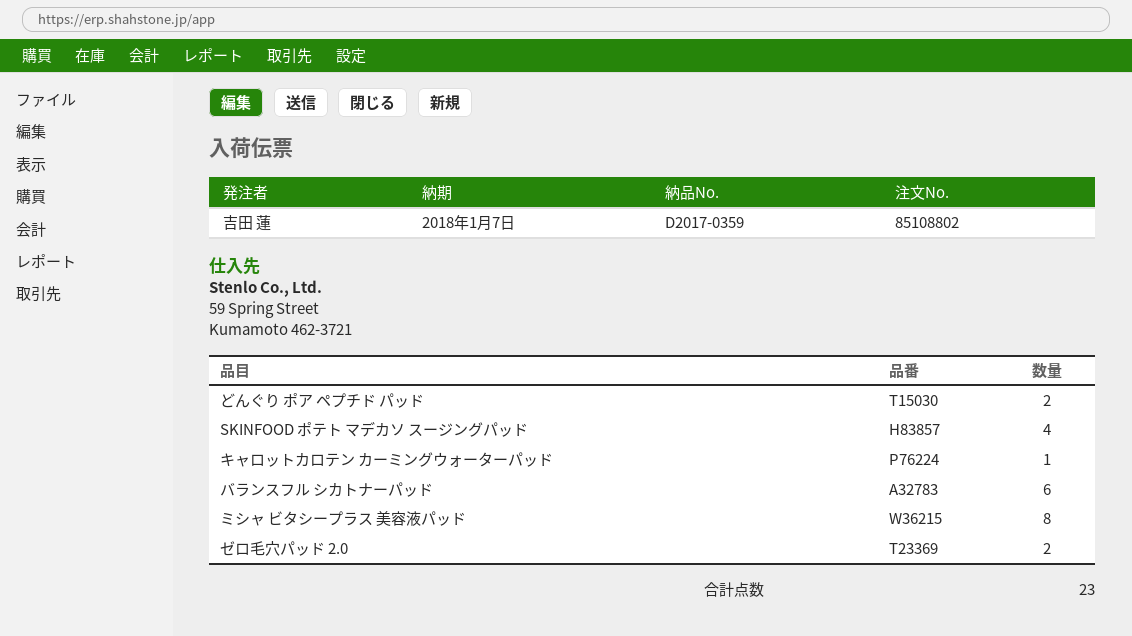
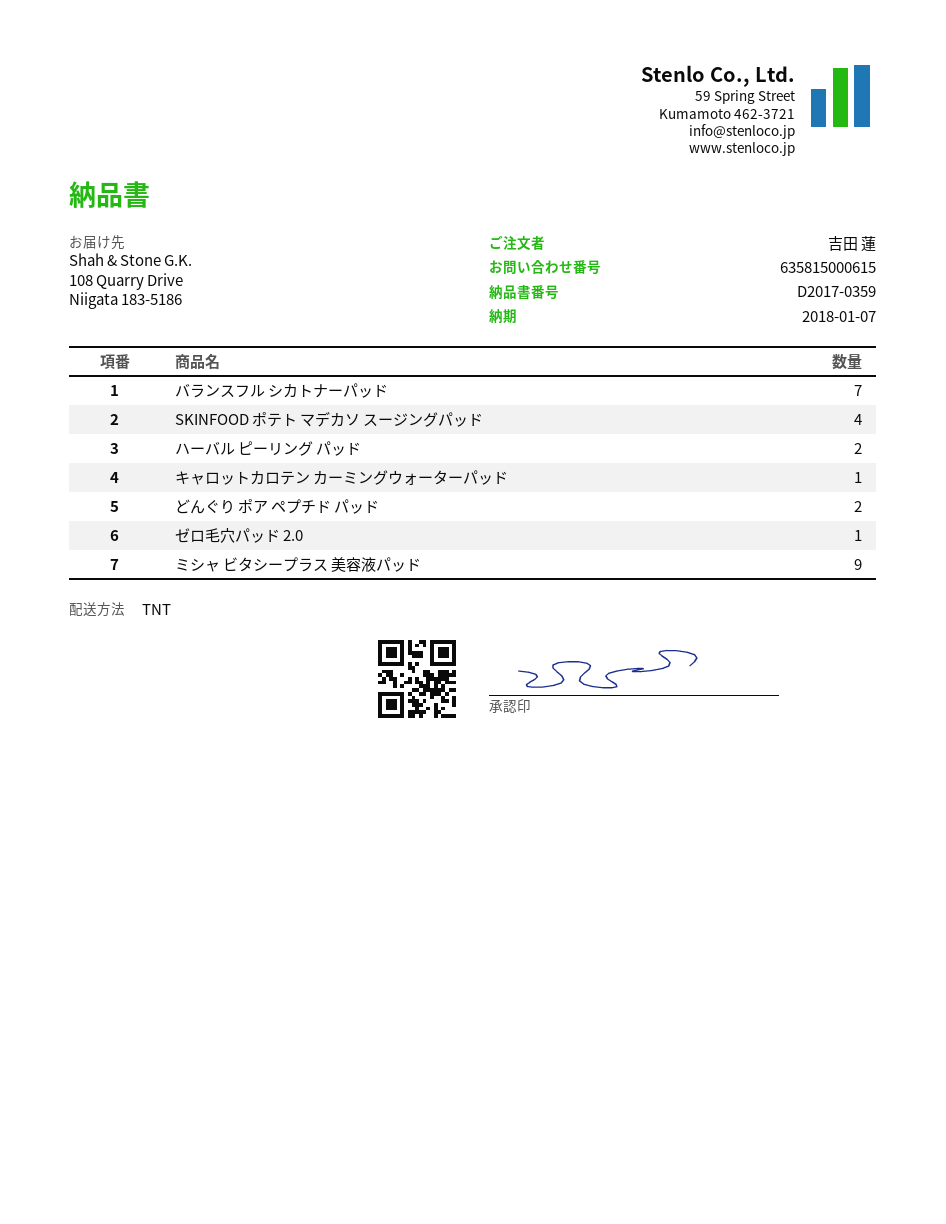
バランスフル シカトナーパッド: 6 -> 7
ミシャ ビタシープラス 美容液パッド: 8 -> 9
ゼロ毛穴パッド 2.0: 2 -> 1
ハーバル ピーリング パッド: none -> 2

